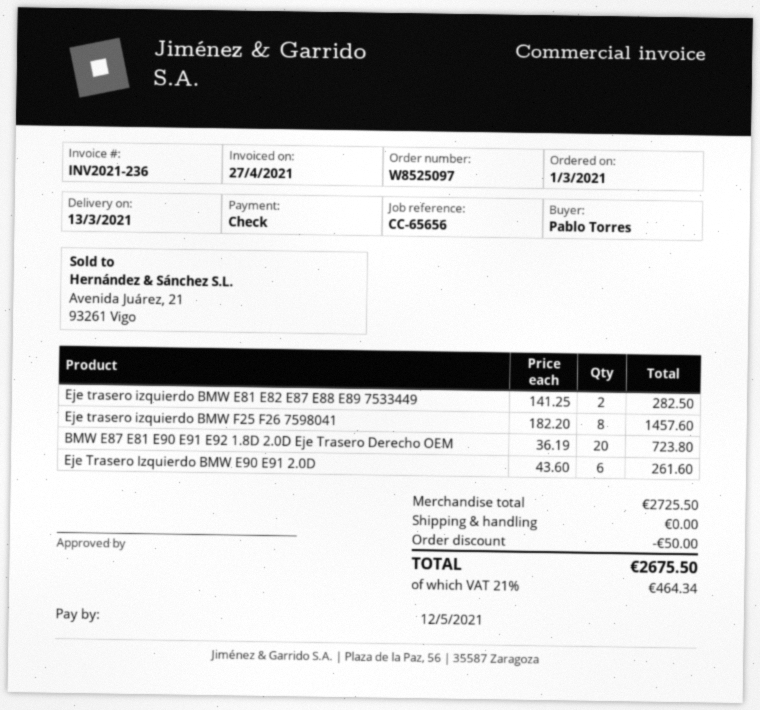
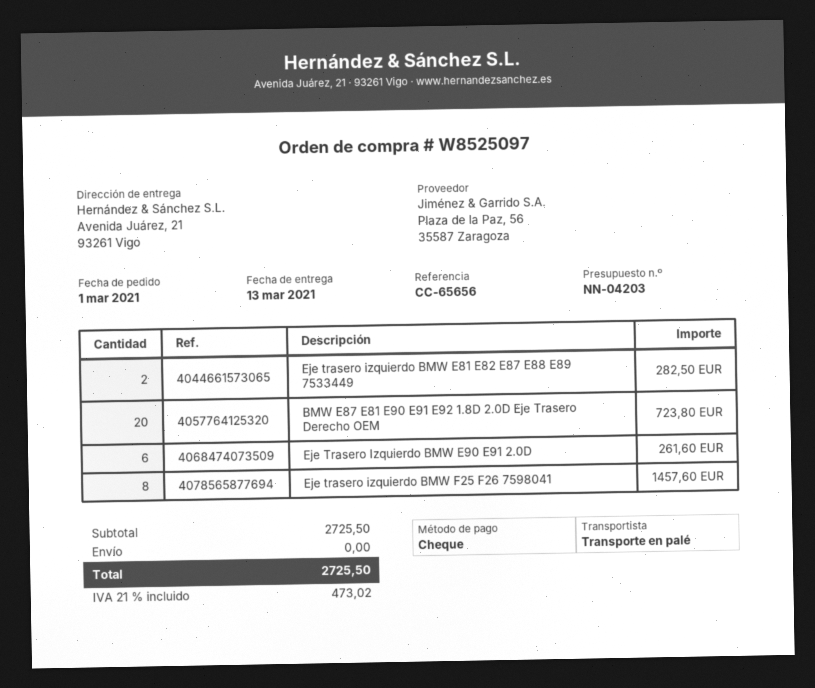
discount: 50.00 -> none
tax: 21% = 464.34 -> 21% = 473.02
total: 2675.50 -> 2725.50

